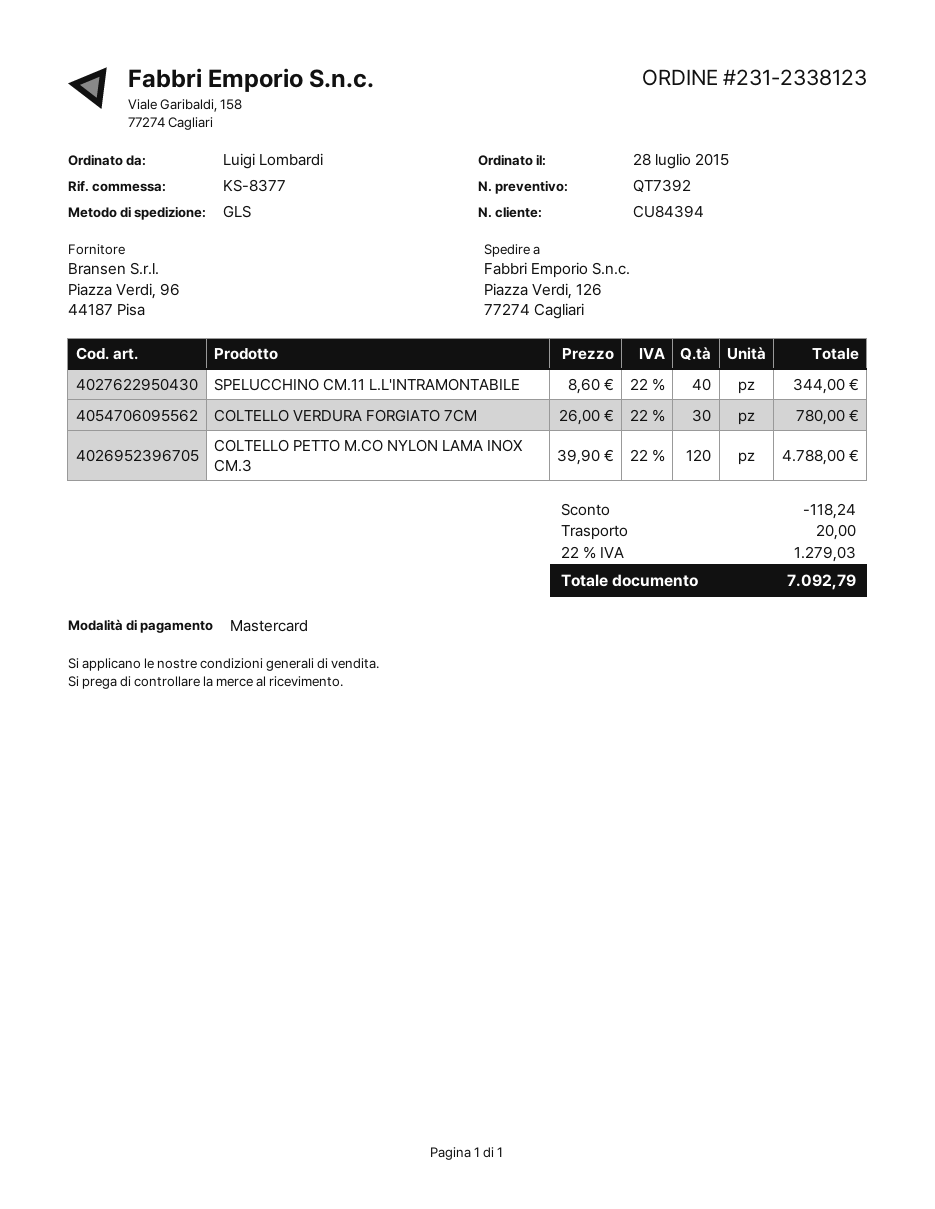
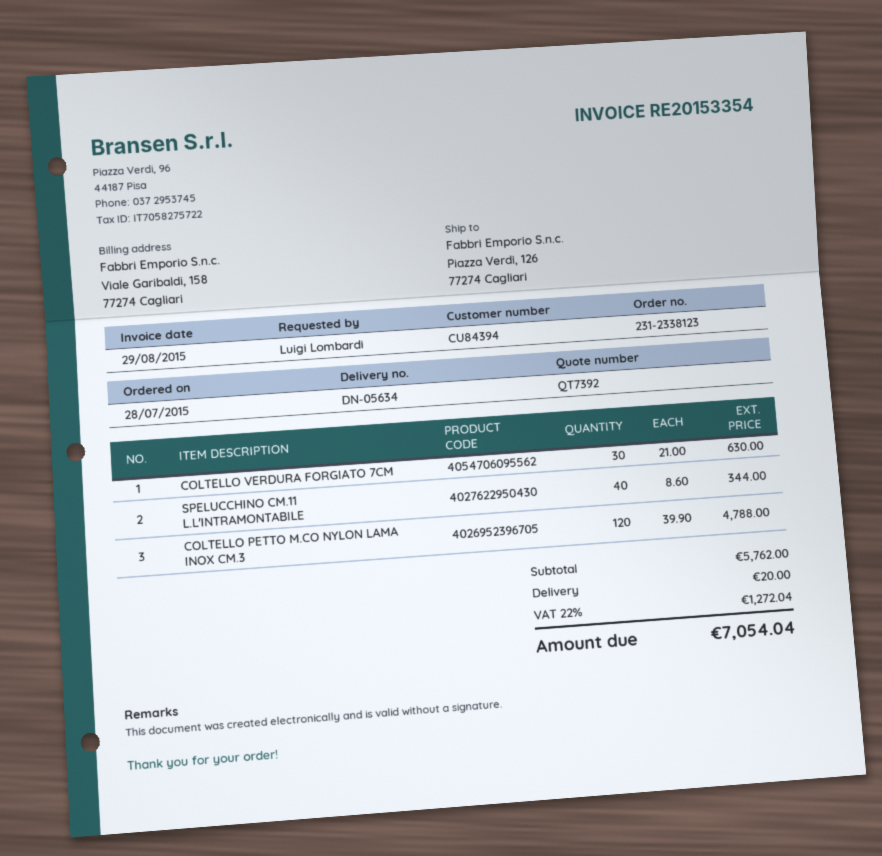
COLTELLO VERDURA FORGIATO 7CM: 30 x 26.00 = 780.00 -> 30 x 21.00 = 630.00
discount: 118.24 -> none
tax: 22% = 1279.03 -> 22% = 1272.04
total: 7092.79 -> 7054.04

